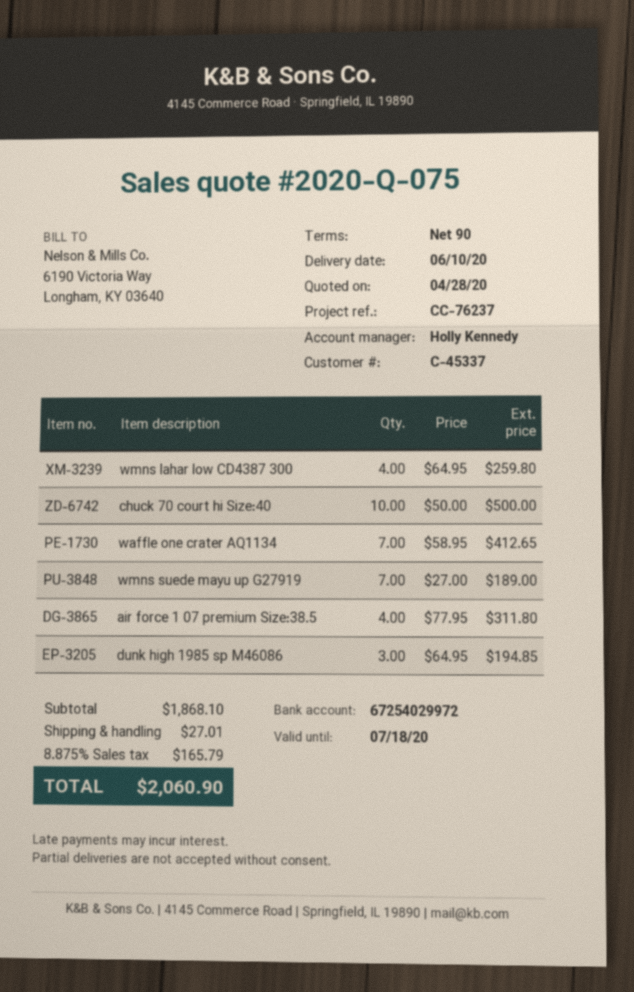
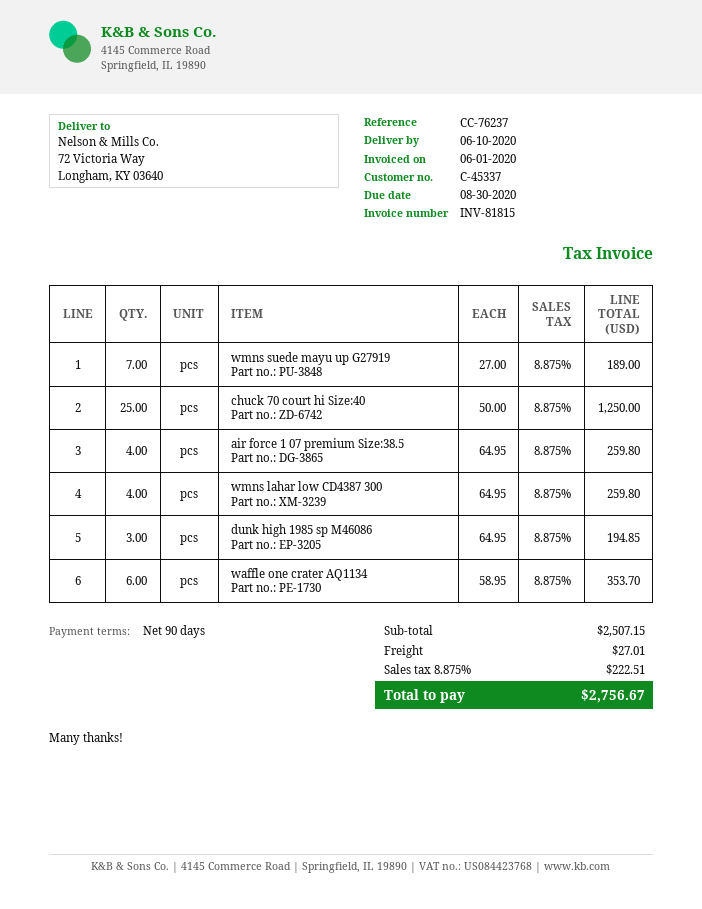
chuck 70 court hi Size:40: 10 x 50.00 = 500.00 -> 25 x 50.00 = 1250.00
waffle one crater AQ1134: 7 x 58.95 = 412.65 -> 6 x 58.95 = 353.70
air force 1 07 premium Size:38.5: 4 x 77.95 = 311.80 -> 4 x 64.95 = 259.80
subtotal: 1868.10 -> 2507.15
tax: 8.875% = 165.79 -> 8.875% = 222.51
total: 2060.90 -> 2756.67

